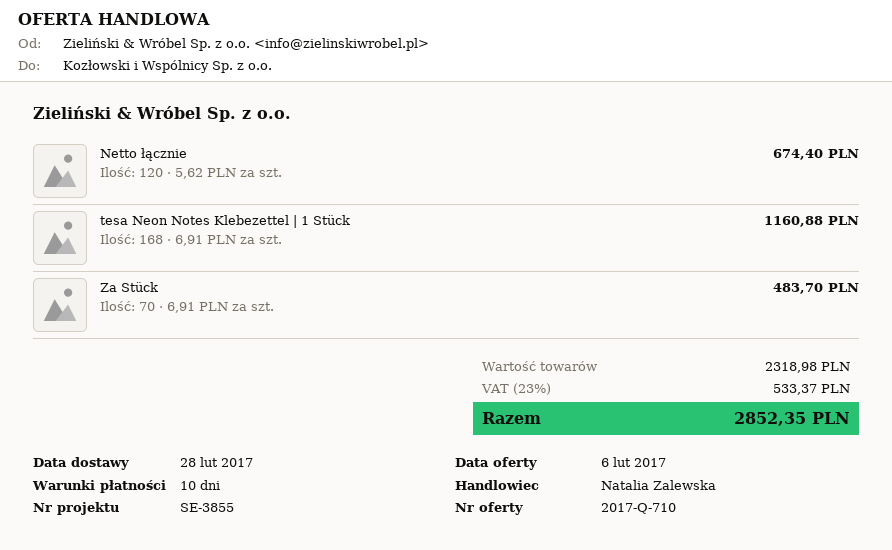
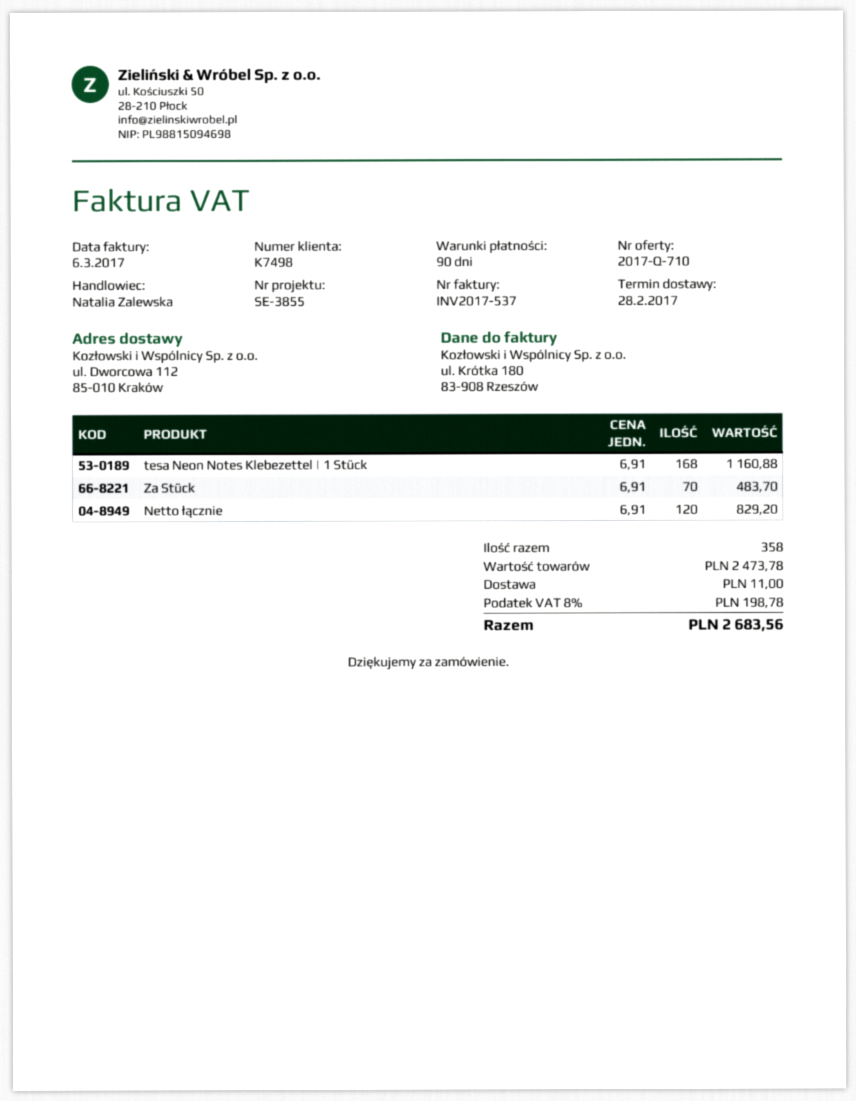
payment terms: 10 days -> 90 days
Netto łącznie: 120 x 5.62 = 674.40 -> 120 x 6.91 = 829.20
subtotal: 2318.98 -> 2473.78
shipping: none -> 11.00
tax: 23% = 533.37 -> 8% = 198.78
total: 2852.35 -> 2683.56

